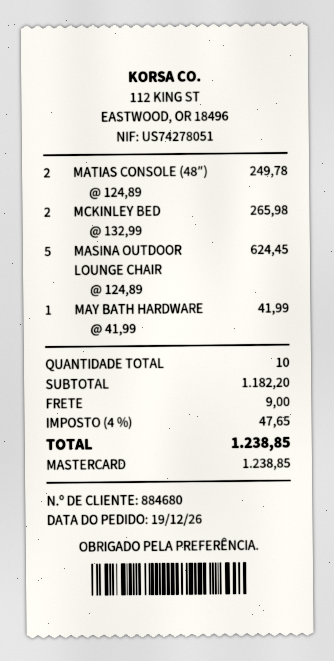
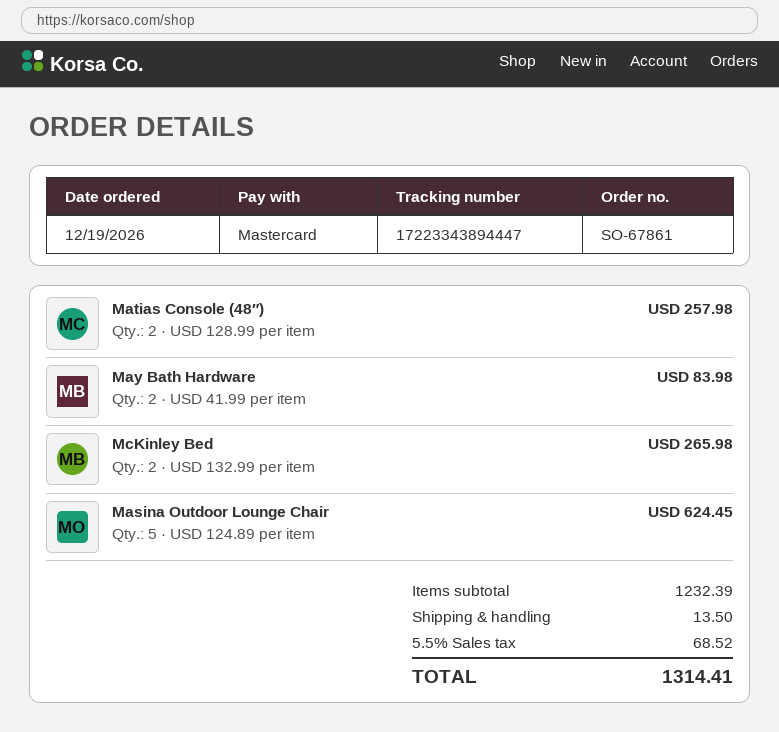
MATIAS CONSOLE (48″): 2 x 124.89 = 249.78 -> 2 x 128.99 = 257.98
MAY BATH HARDWARE: 1 x 41.99 = 41.99 -> 2 x 41.99 = 83.98
subtotal: 1182.20 -> 1232.39
shipping: 9.00 -> 13.50
tax: 4% = 47.65 -> 5.5% = 68.52
total: 1238.85 -> 1314.41

